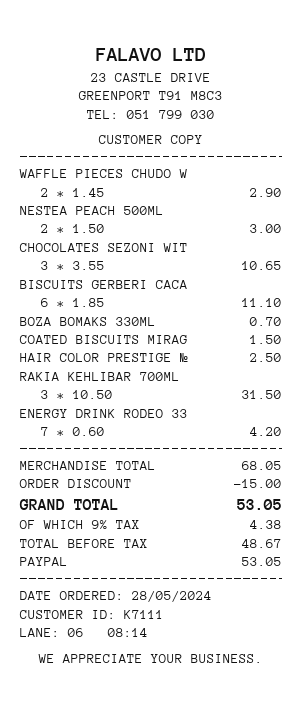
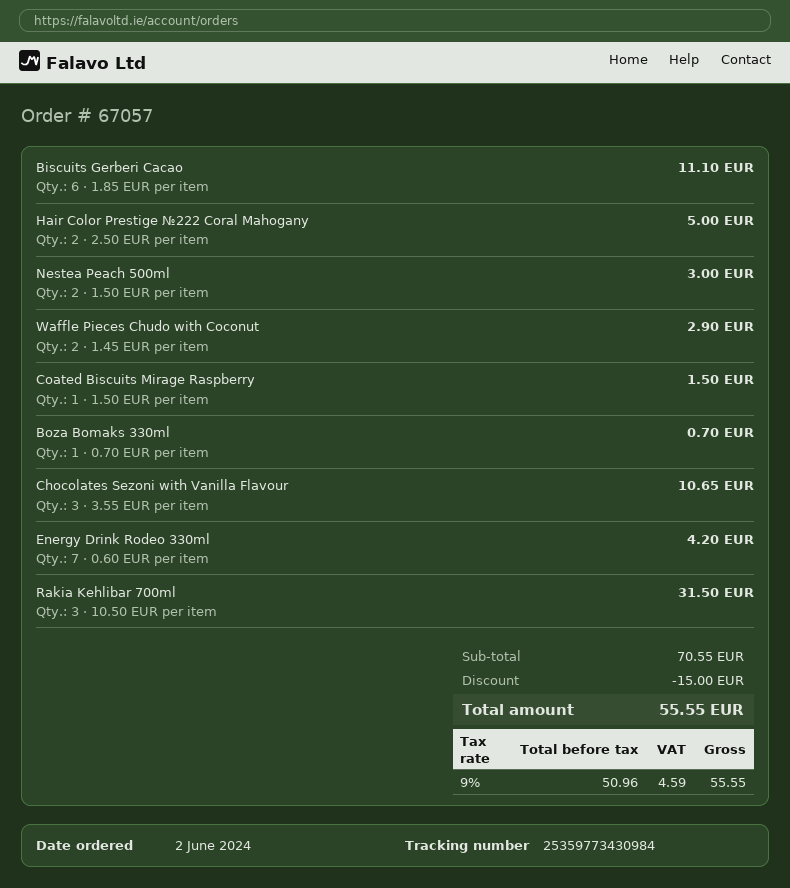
order date: 2024-05-28 -> 2024-06-02
HAIR COLOR PRESTIGE №: 1 x 2.50 = 2.50 -> 2 x 2.50 = 5.00
subtotal: 68.05 -> 70.55
net: 48.67 -> 50.96
tax: 9% = 4.38 -> 9% = 4.59
total: 53.05 -> 55.55

